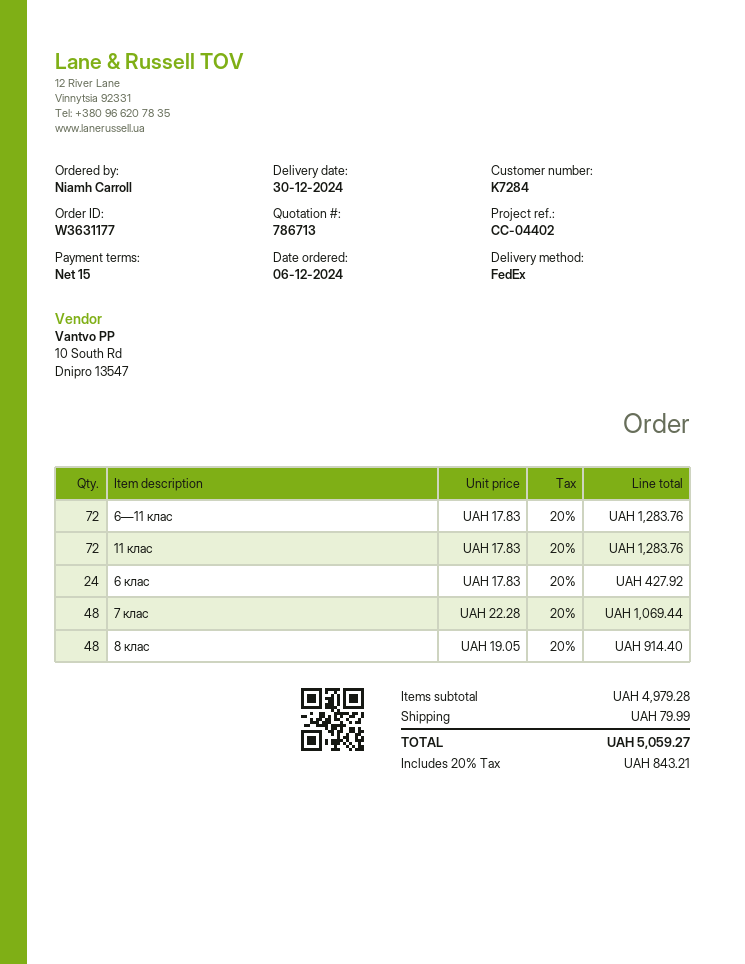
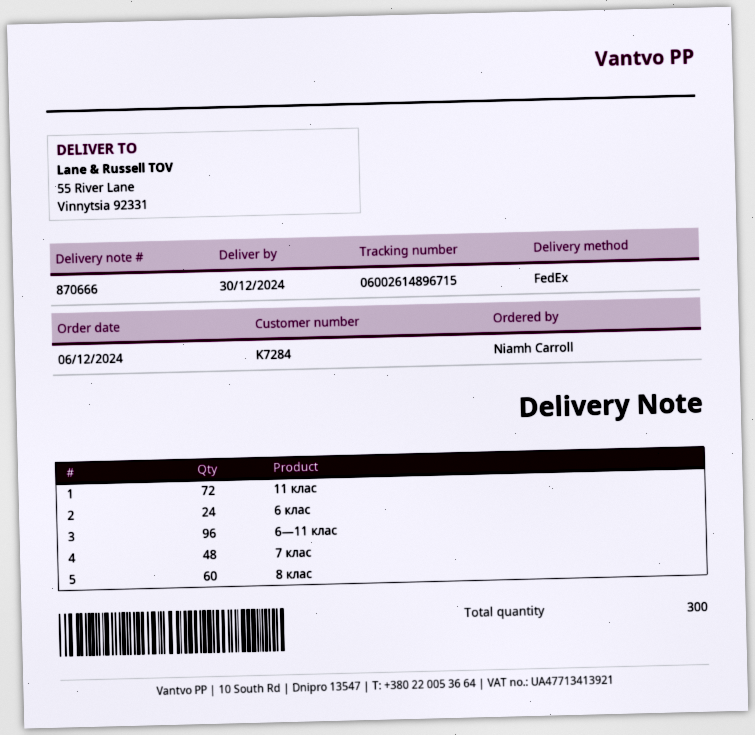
6—11 клас: 72 -> 96
8 клас: 48 -> 60

